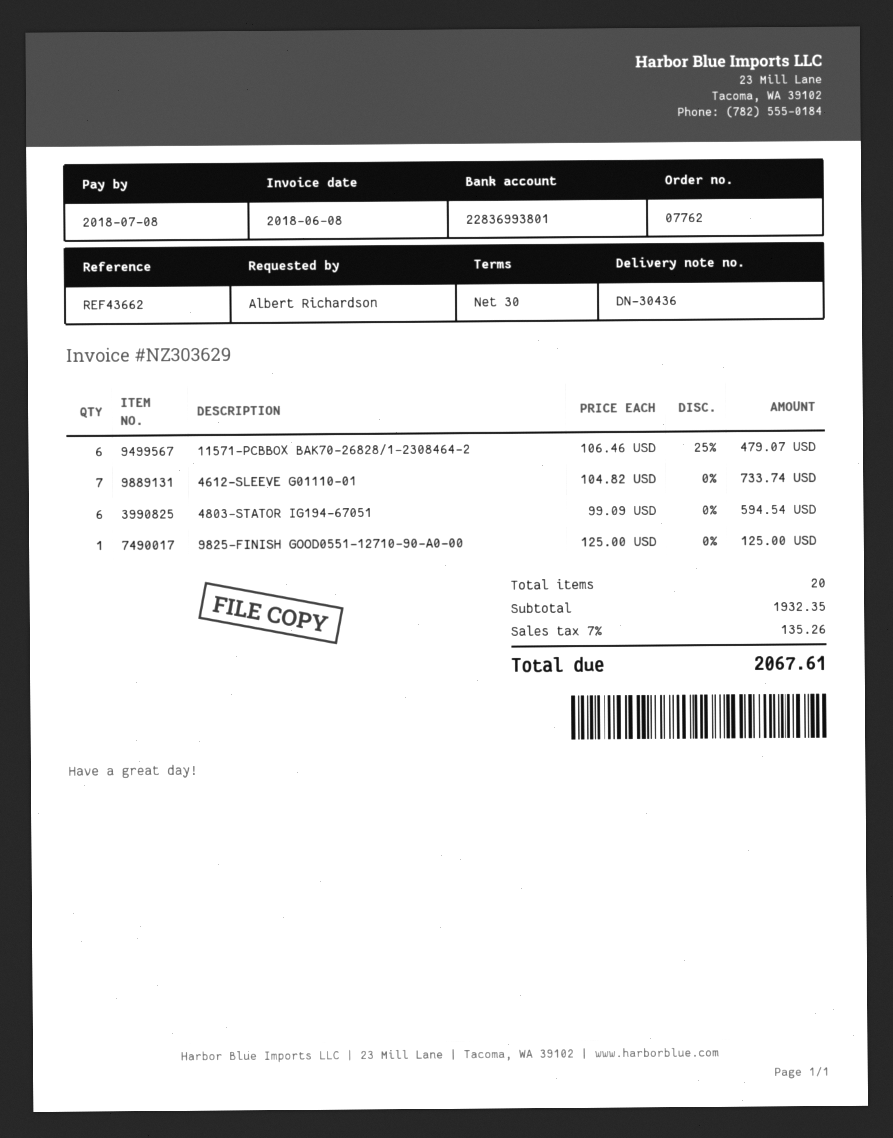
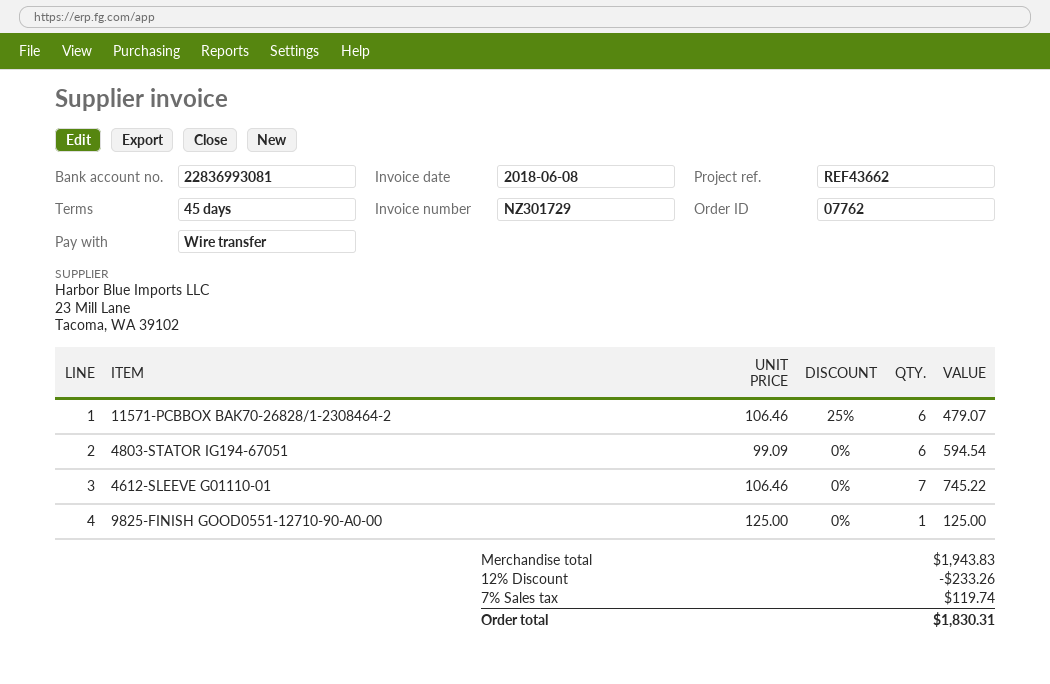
invoice number: NZ303629 -> NZ301729
payment terms: 30 days -> 45 days
bank account: 22836993801 -> 22836993081
4612-SLEEVE G01110-01: 7 x 104.82 = 733.74 -> 7 x 106.46 = 745.22
subtotal: 1932.35 -> 1943.83
discount: none -> 12% = 233.26
tax: 7% = 135.26 -> 7% = 119.74
total: 2067.61 -> 1830.31

